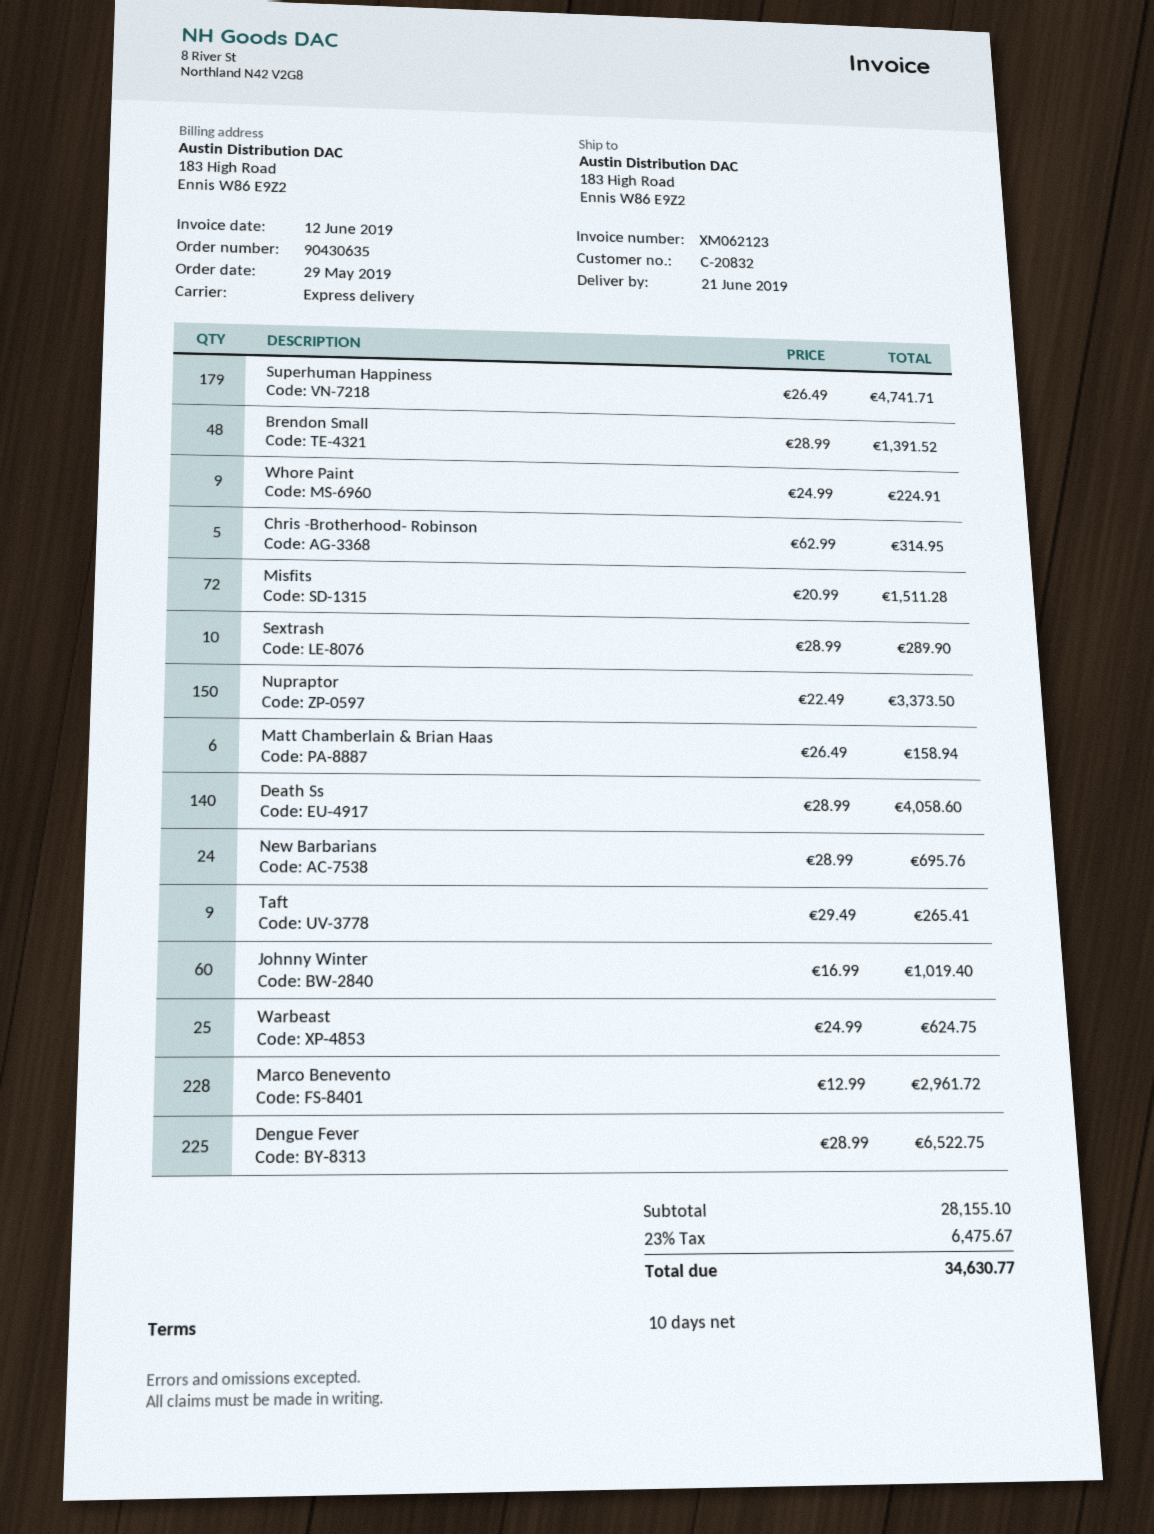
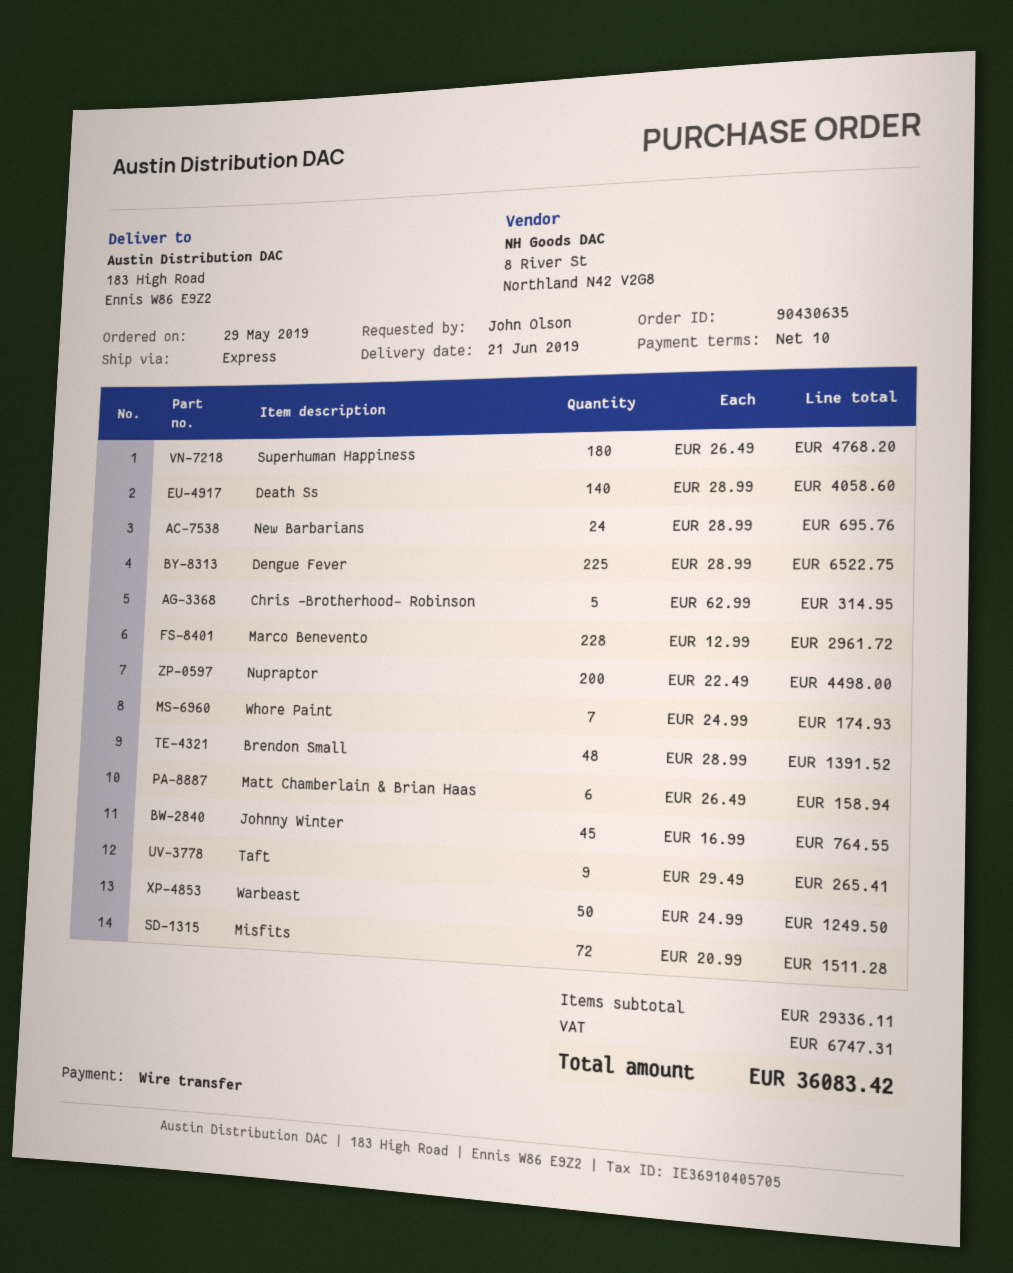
Superhuman Happiness: 179 x 26.49 = 4741.71 -> 180 x 26.49 = 4768.20
Whore Paint: 9 x 24.99 = 224.91 -> 7 x 24.99 = 174.93
Sextrash: 10 x 28.99 = 289.90 -> none
Nupraptor: 150 x 22.49 = 3373.50 -> 200 x 22.49 = 4498.00
Johnny Winter: 60 x 16.99 = 1019.40 -> 45 x 16.99 = 764.55
Warbeast: 25 x 24.99 = 624.75 -> 50 x 24.99 = 1249.50
subtotal: 28155.10 -> 29336.11
tax: 6475.67 -> 6747.31
total: 34630.77 -> 36083.42

